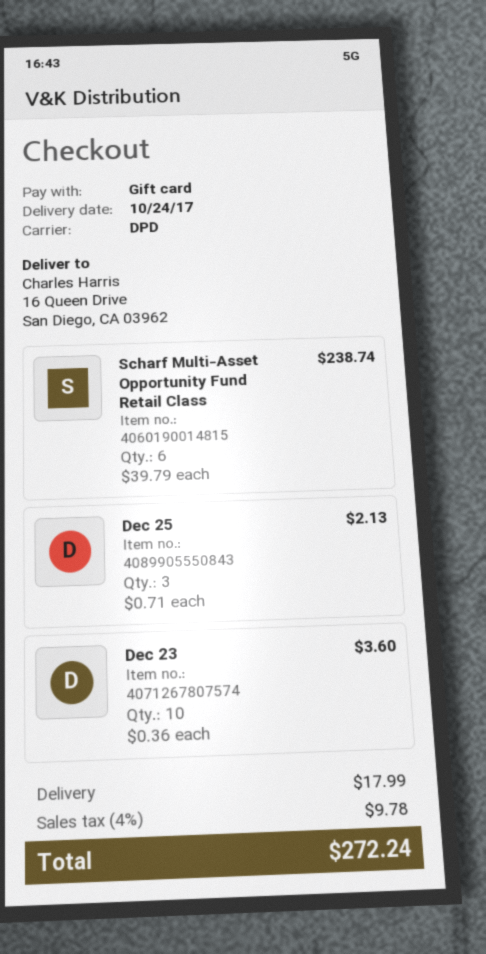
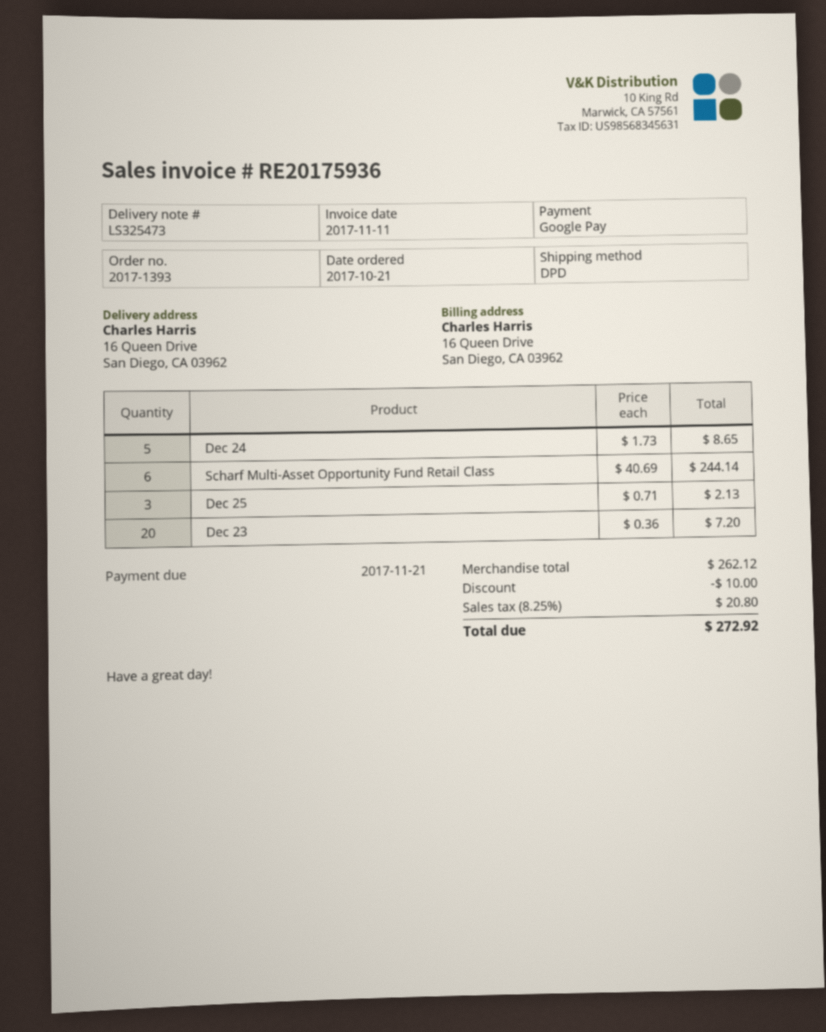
payment method: gift card -> Google Pay
Scharf Multi-Asset Opportunity Fund Retail Class: 6 x 39.79 = 238.74 -> 6 x 40.69 = 244.14
Dec 23: 10 x 0.36 = 3.60 -> 20 x 0.36 = 7.20
Dec 24: none -> 5 x 1.73 = 8.65
discount: none -> 10.00
shipping: 17.99 -> none
tax: 4% = 9.78 -> 8.25% = 20.80
total: 272.24 -> 272.92

